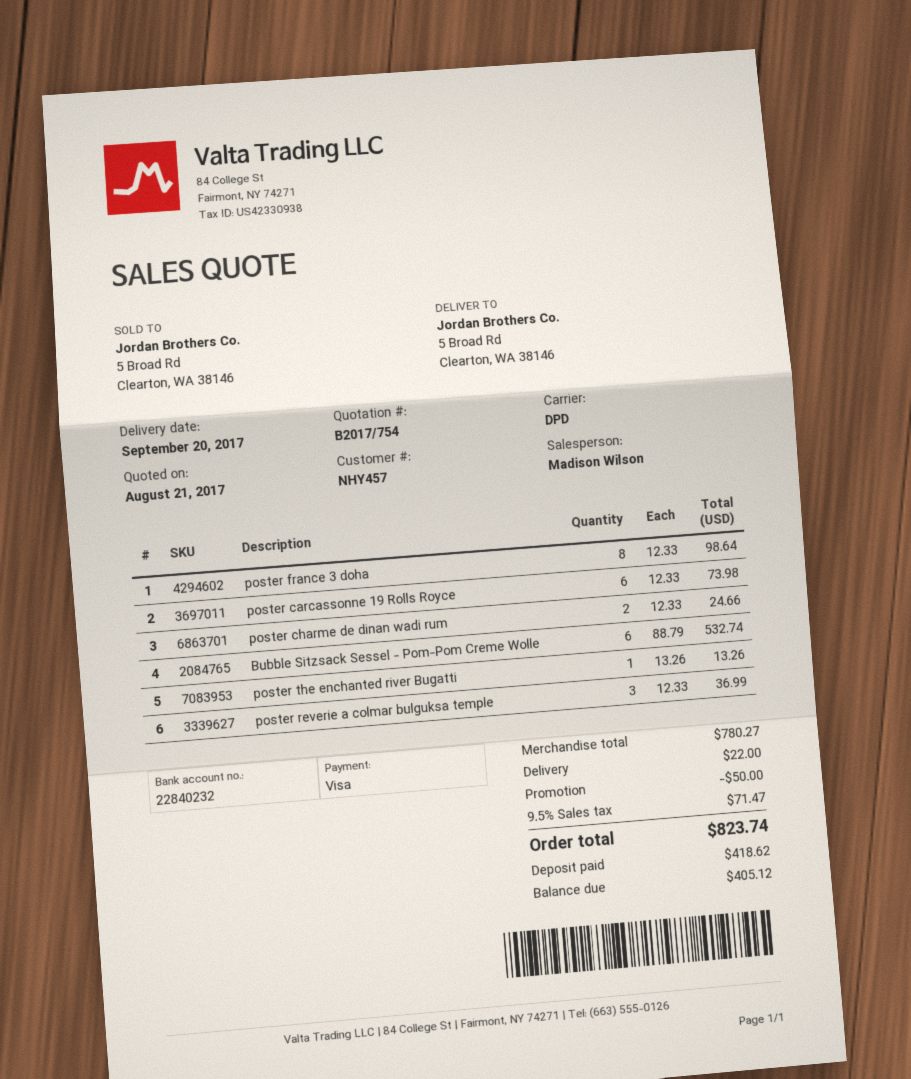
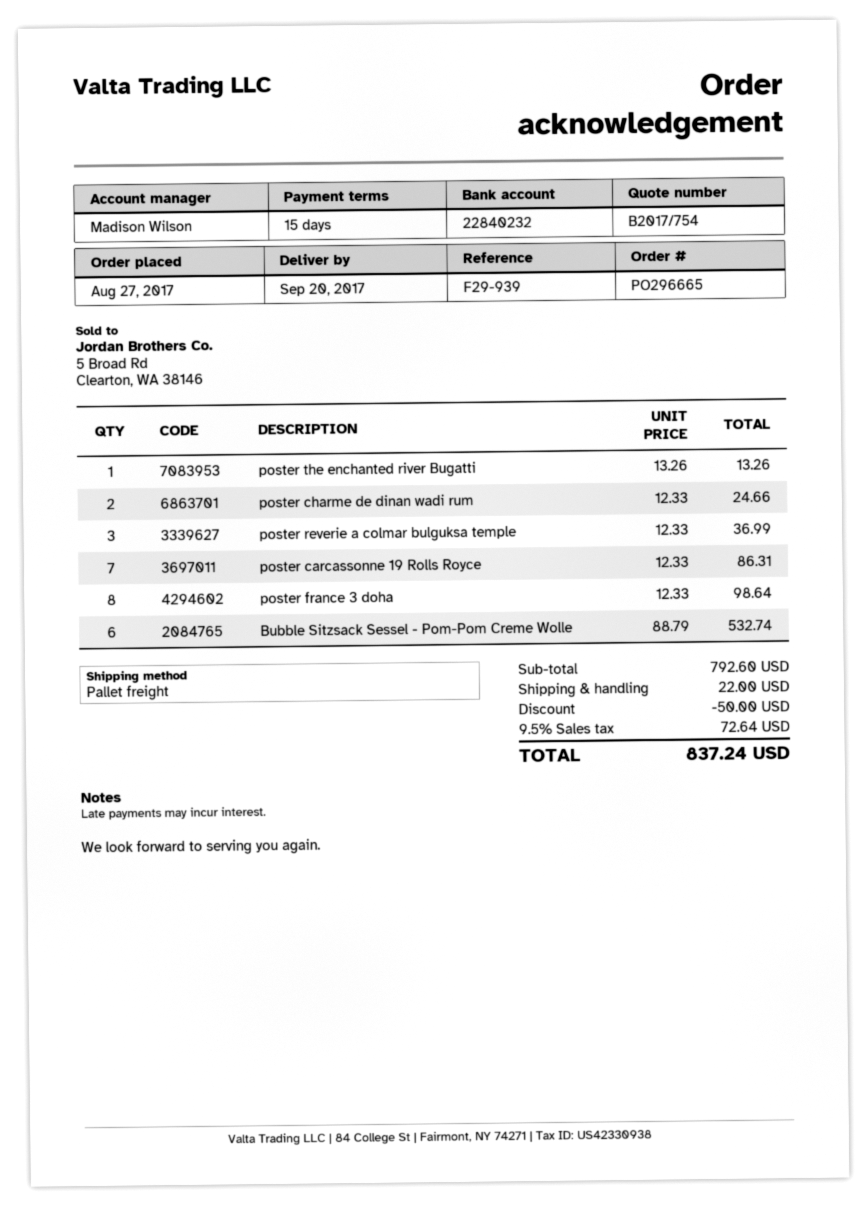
shipping method: DPD -> pallet freight
poster carcassonne 19 Rolls Royce: 6 x 12.33 = 73.98 -> 7 x 12.33 = 86.31
subtotal: 780.27 -> 792.60
tax: 9.5% = 71.47 -> 9.5% = 72.64
total: 823.74 -> 837.24

